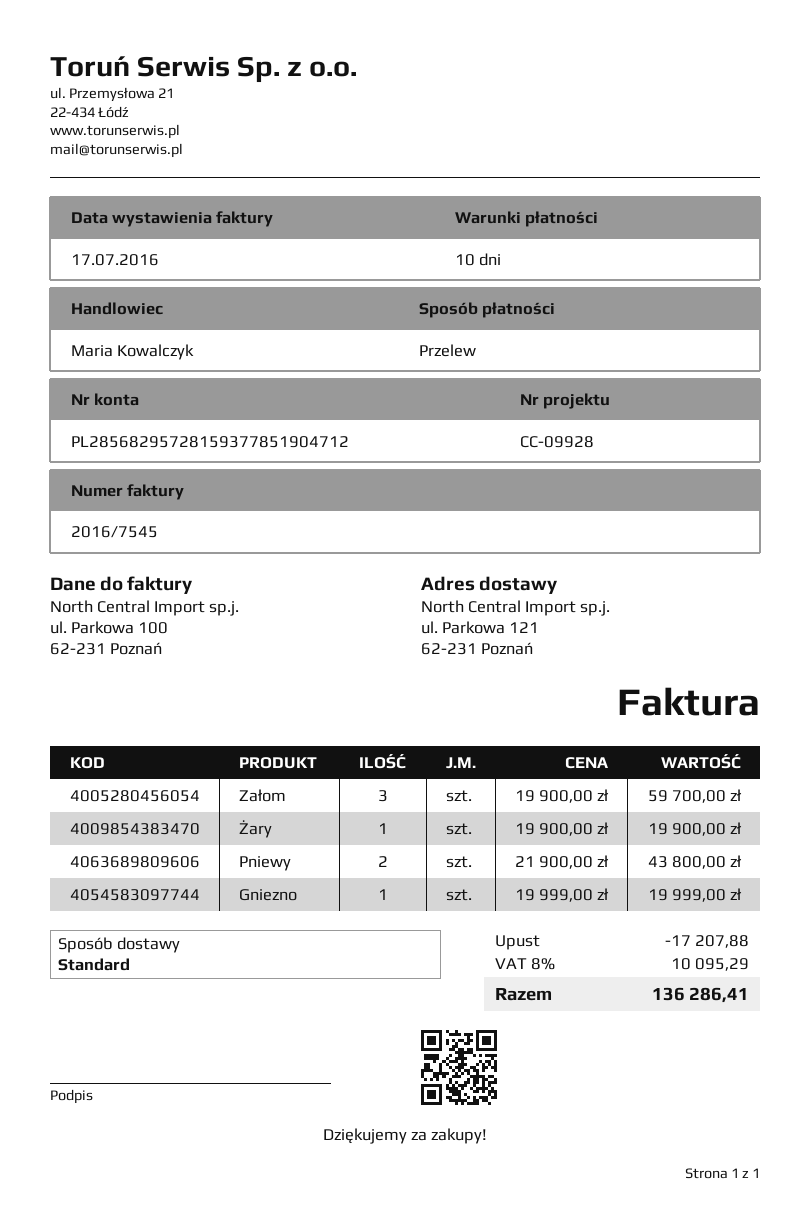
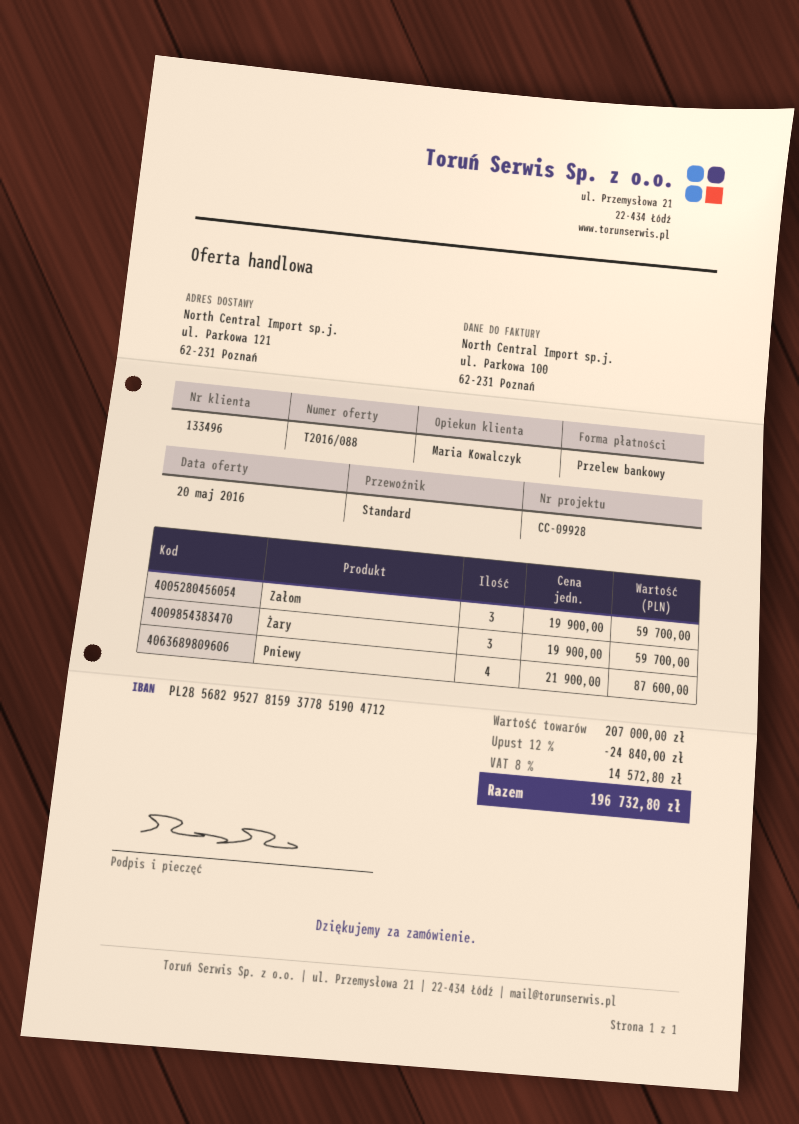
bank account: PL28568295728159377851904712 -> PL28568295278159377851904712
Żary: 1 x 19900.00 = 19900.00 -> 3 x 19900.00 = 59700.00
Pniewy: 2 x 21900.00 = 43800.00 -> 4 x 21900.00 = 87600.00
Gniezno: 1 x 19999.00 = 19999.00 -> none
discount: 17207.88 -> 24840.00
tax: 8% = 10095.29 -> 8% = 14572.80
total: 136286.41 -> 196732.80

